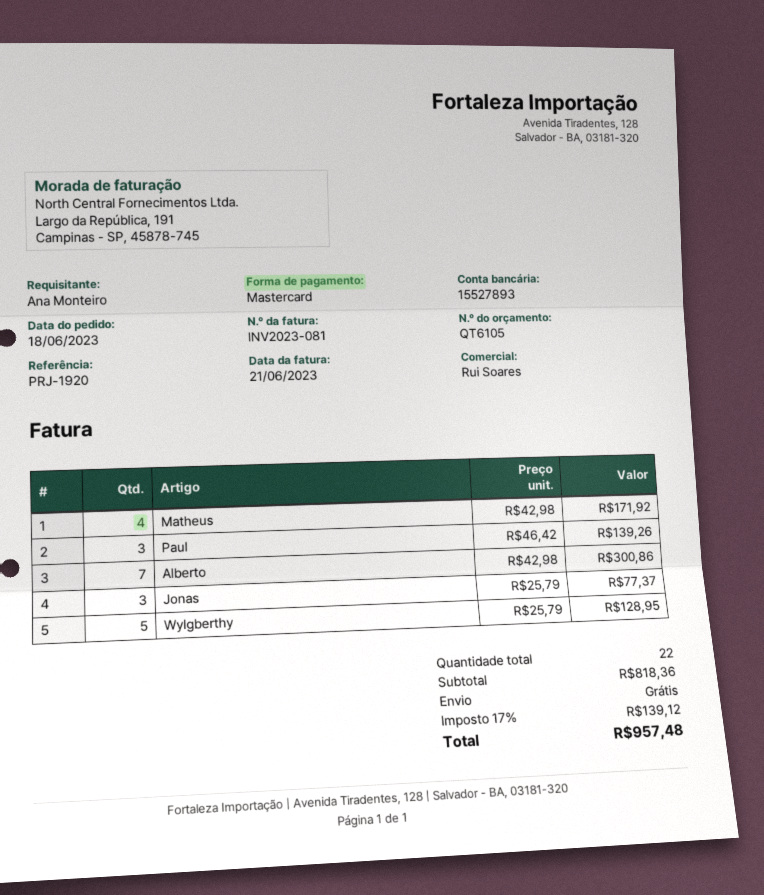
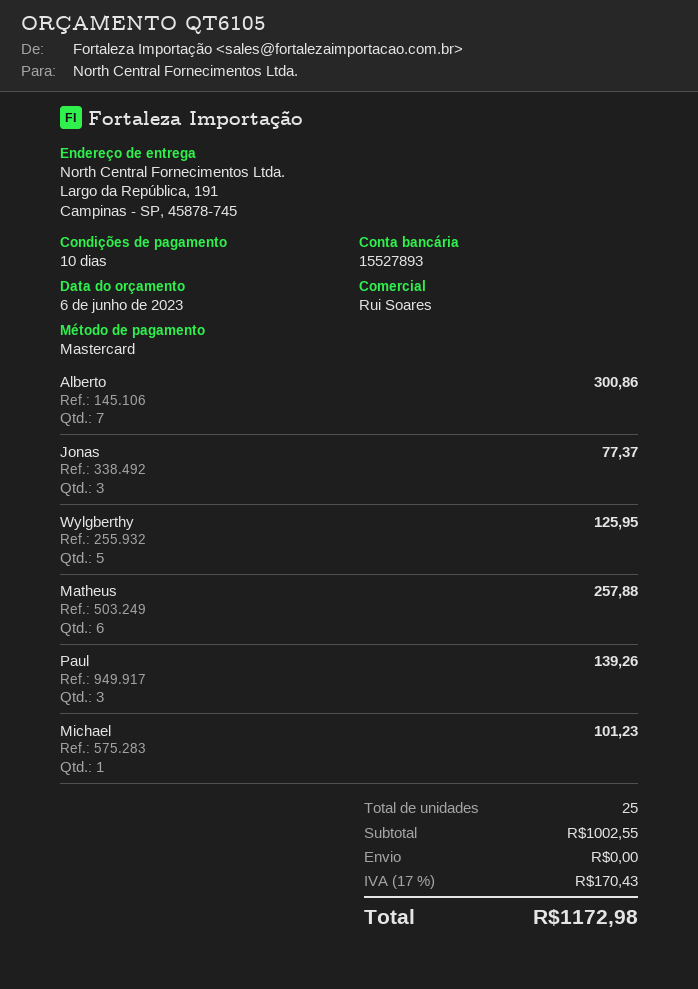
Matheus: 4 for 171.92 -> 6 for 257.88
Wylgberthy: 5 for 128.95 -> 5 for 125.95
Michael: none -> 1 for 101.23
total quantity: 22 -> 25
subtotal: 818.36 -> 1002.55
tax: 17% = 139.12 -> 17% = 170.43
total: 957.48 -> 1172.98

